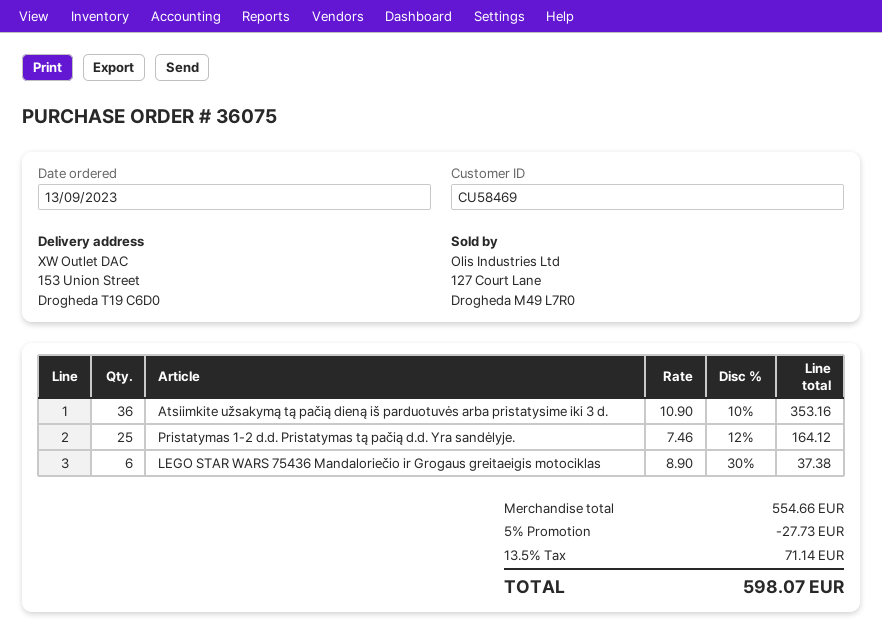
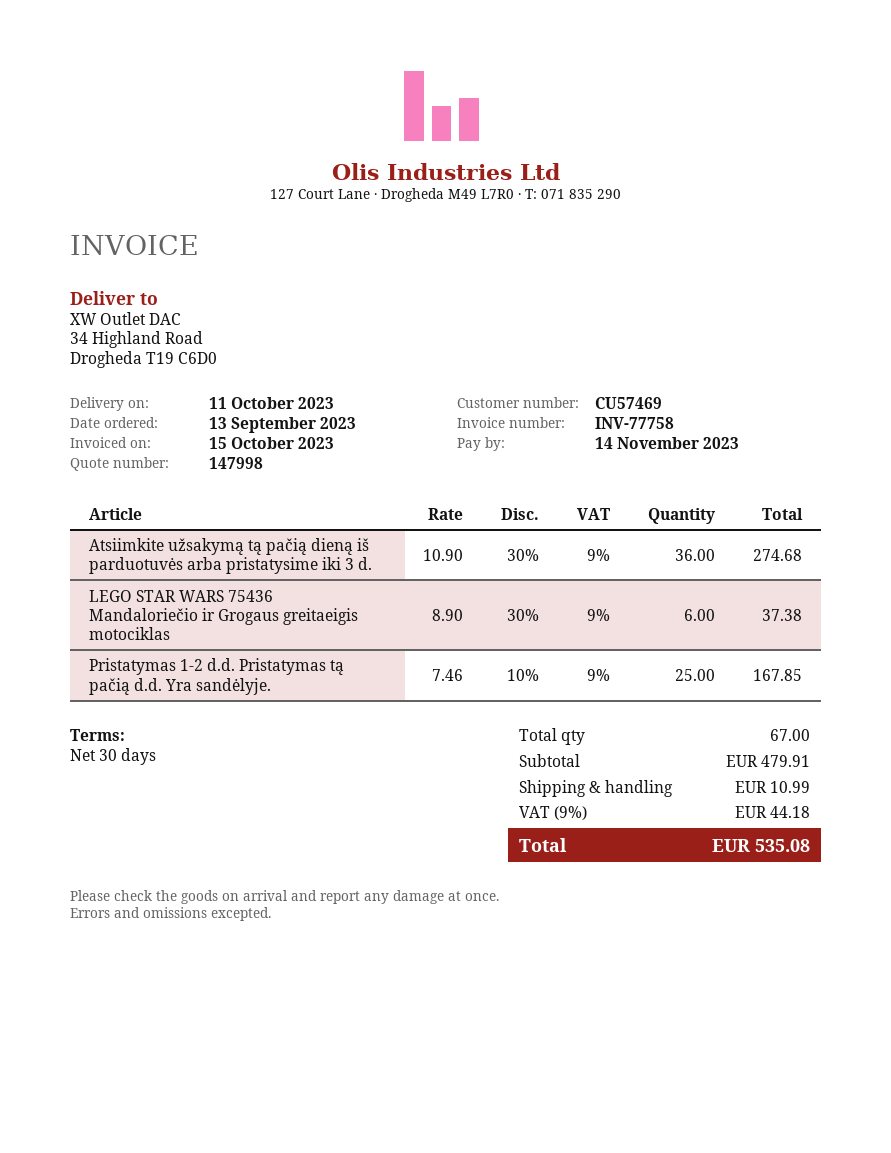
customer number: CU58469 -> CU57469
ship to: 153 Union Street, Drogheda T19 C6D0 -> 34 Highland Road, Drogheda T19 C6D0
Atsiimkite užsakymą tą pačią dieną iš parduotuvės arba pristatysime iki 3 d.: 36 x 10.90 - 10% = 353.16 -> 36 x 10.90 - 30% = 274.68
Pristatymas 1-2 d.d. Pristatymas tą pačią d.d. Yra sandėlyje.: 25 x 7.46 - 12% = 164.12 -> 25 x 7.46 - 10% = 167.85
subtotal: 554.66 -> 479.91
discount: 5% = 27.73 -> none
shipping: none -> 10.99
tax: 13.5% = 71.14 -> 9% = 44.18
total: 598.07 -> 535.08

